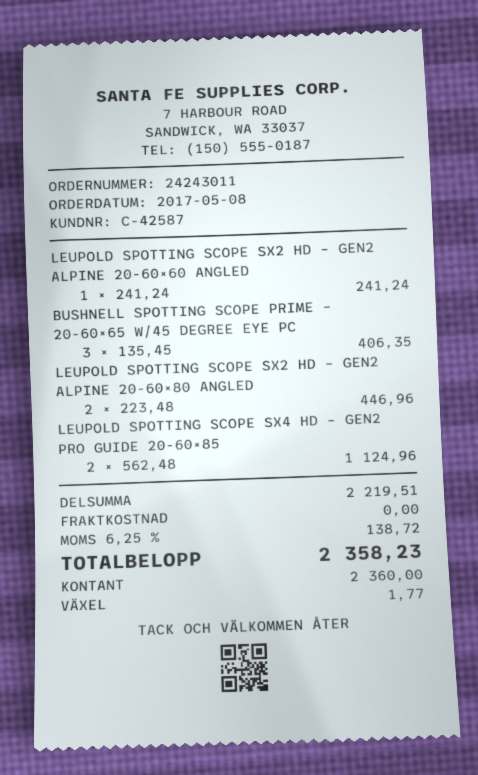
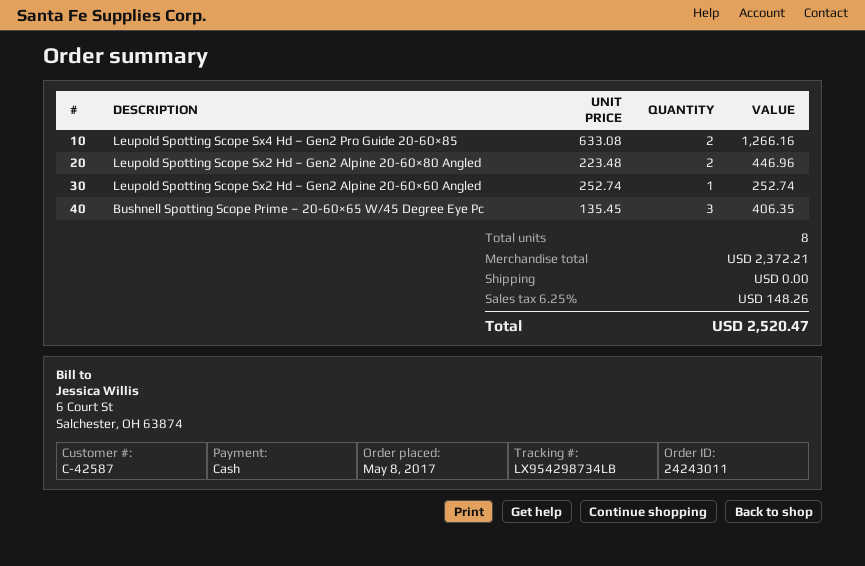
LEUPOLD SPOTTING SCOPE SX2 HD – GEN2 ALPINE 20-60×60 ANGLED: 1 x 241.24 = 241.24 -> 1 x 252.74 = 252.74
LEUPOLD SPOTTING SCOPE SX4 HD – GEN2 PRO GUIDE 20-60×85: 2 x 562.48 = 1124.96 -> 2 x 633.08 = 1266.16
subtotal: 2219.51 -> 2372.21
tax: 6.25% = 138.72 -> 6.25% = 148.26
total: 2358.23 -> 2520.47

